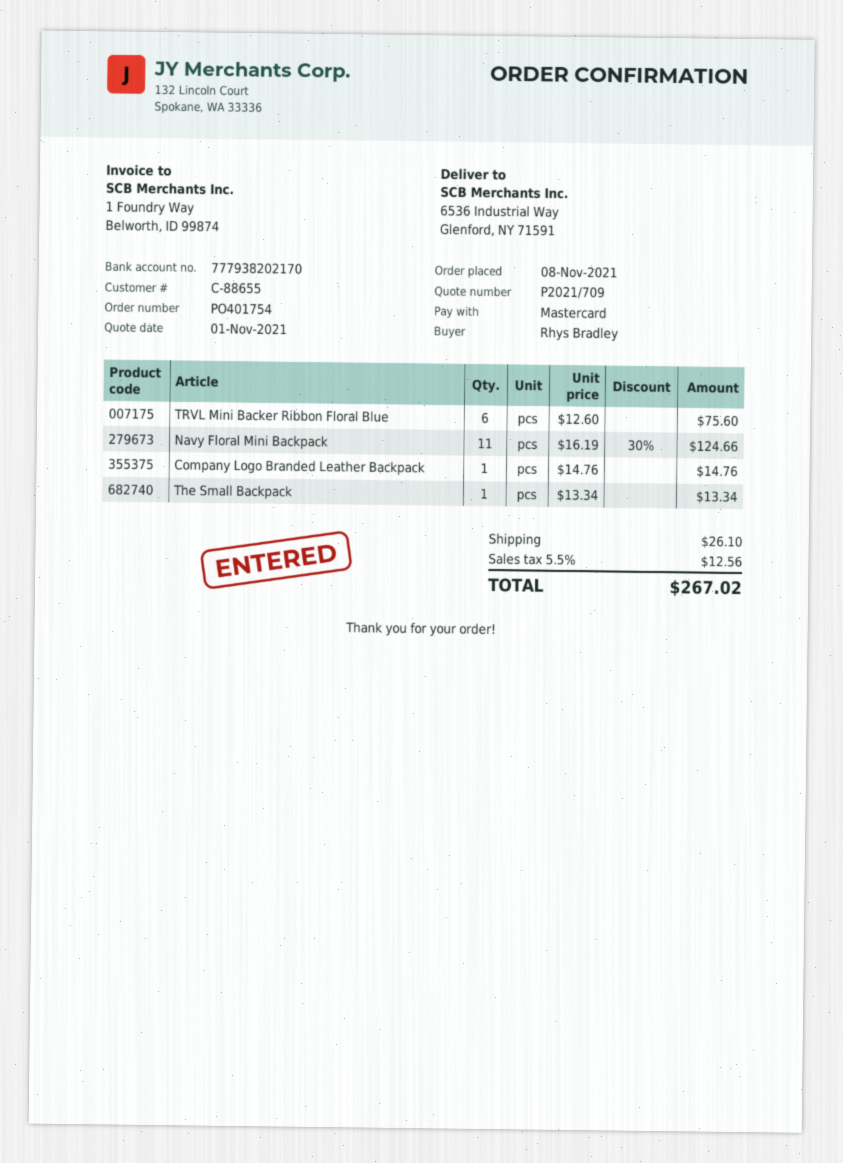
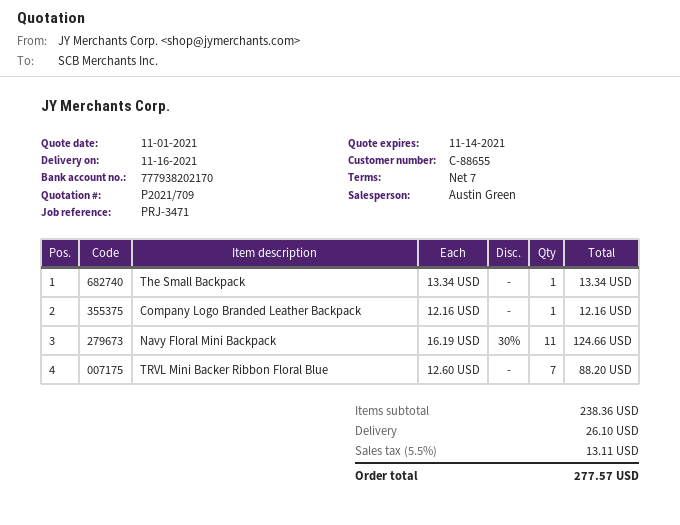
TRVL Mini Backer Ribbon Floral Blue: 6 x 12.60 = 75.60 -> 7 x 12.60 = 88.20
Company Logo Branded Leather Backpack: 1 x 14.76 = 14.76 -> 1 x 12.16 = 12.16
tax: 5.5% = 12.56 -> 5.5% = 13.11
total: 267.02 -> 277.57

